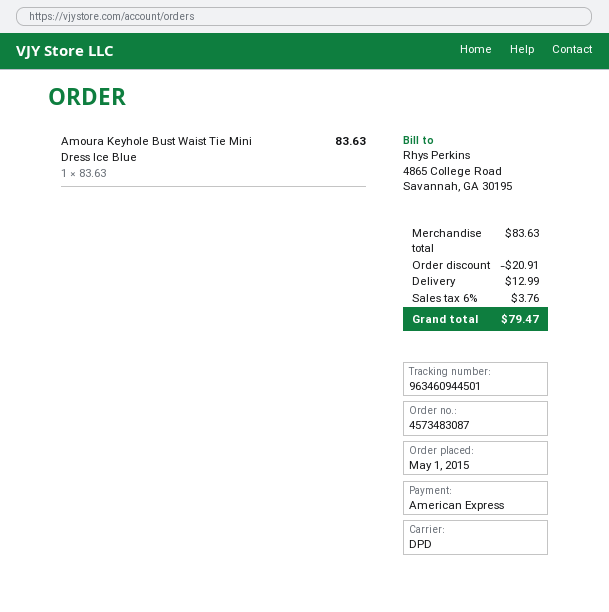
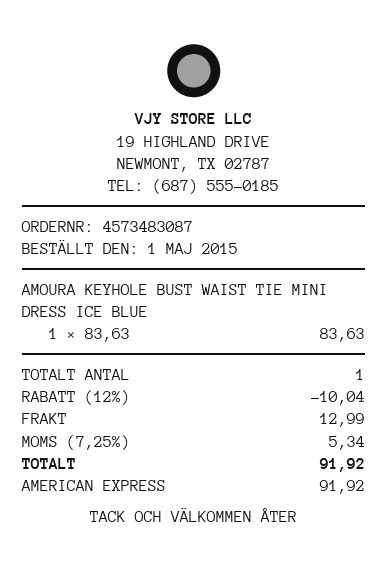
discount: 20.91 -> 10.04
tax: 6% = 3.76 -> 7.25% = 5.34
total: 79.47 -> 91.92

